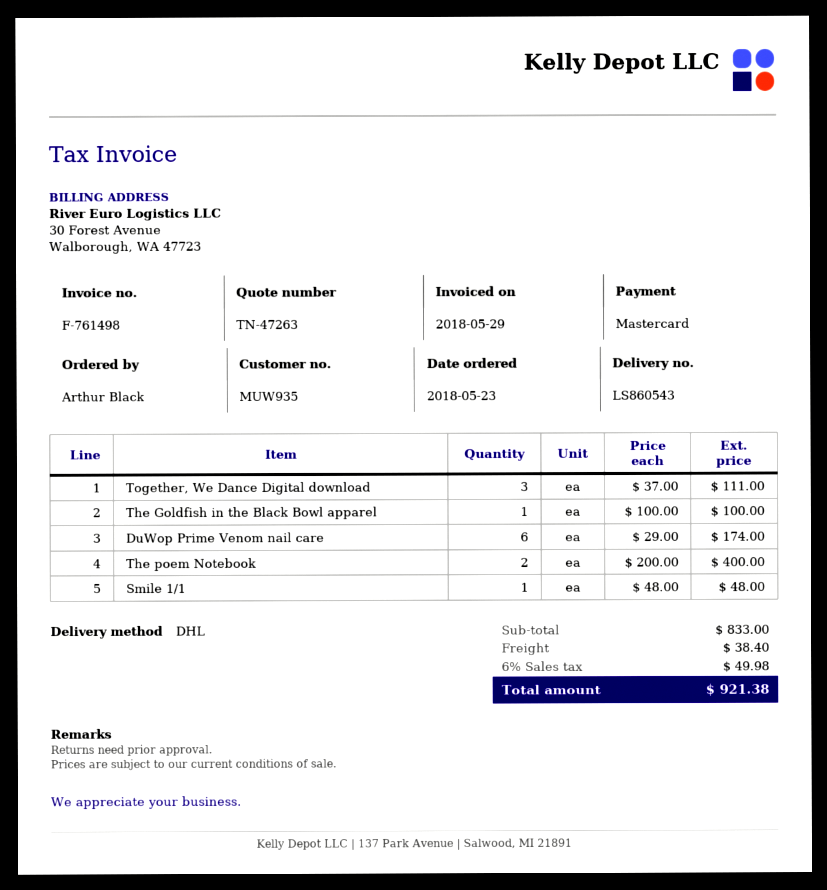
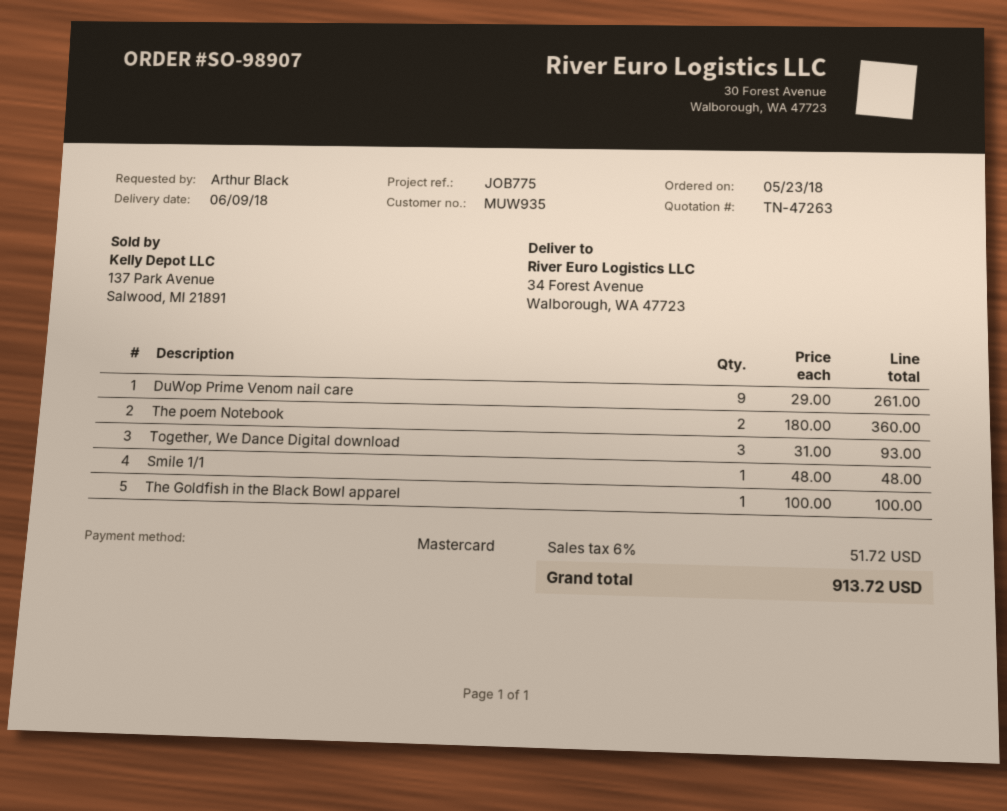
Together, We Dance Digital download: 3 x 37.00 = 111.00 -> 3 x 31.00 = 93.00
DuWop Prime Venom nail care: 6 x 29.00 = 174.00 -> 9 x 29.00 = 261.00
The poem Notebook: 2 x 200.00 = 400.00 -> 2 x 180.00 = 360.00
shipping: 38.40 -> none
tax: 6% = 49.98 -> 6% = 51.72
total: 921.38 -> 913.72

